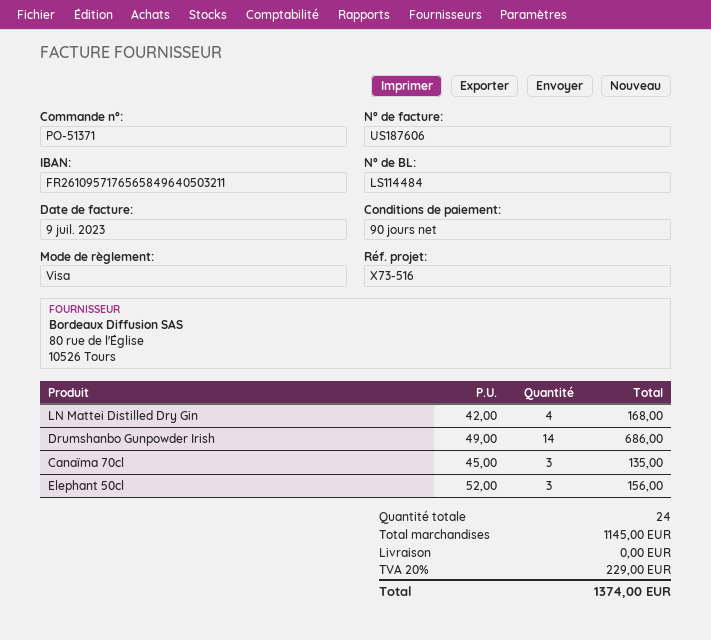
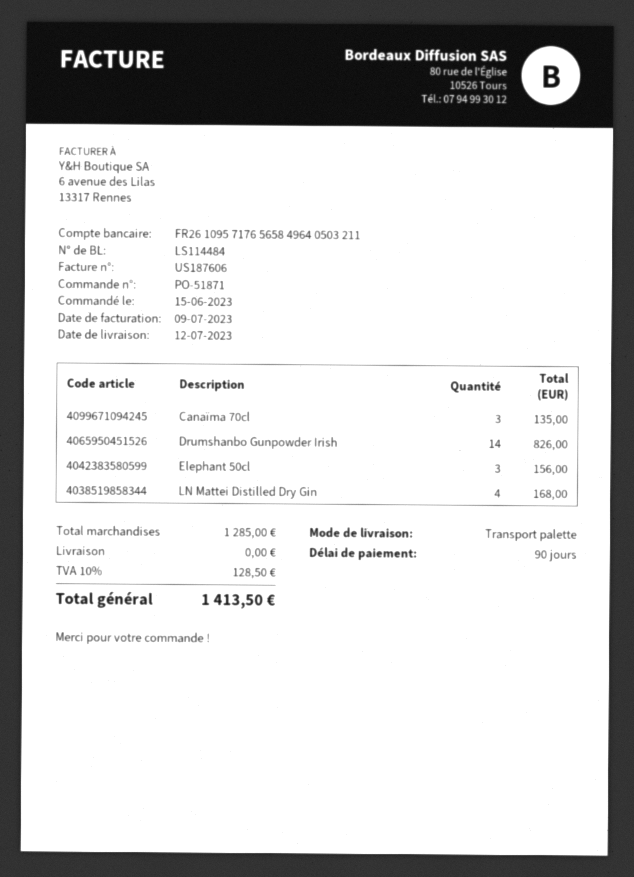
order number: PO-51371 -> PO-51871
Drumshanbo Gunpowder Irish: 14 for 686.00 -> 14 for 826.00
subtotal: 1145.00 -> 1285.00
tax: 20% = 229.00 -> 10% = 128.50
total: 1374.00 -> 1413.50

